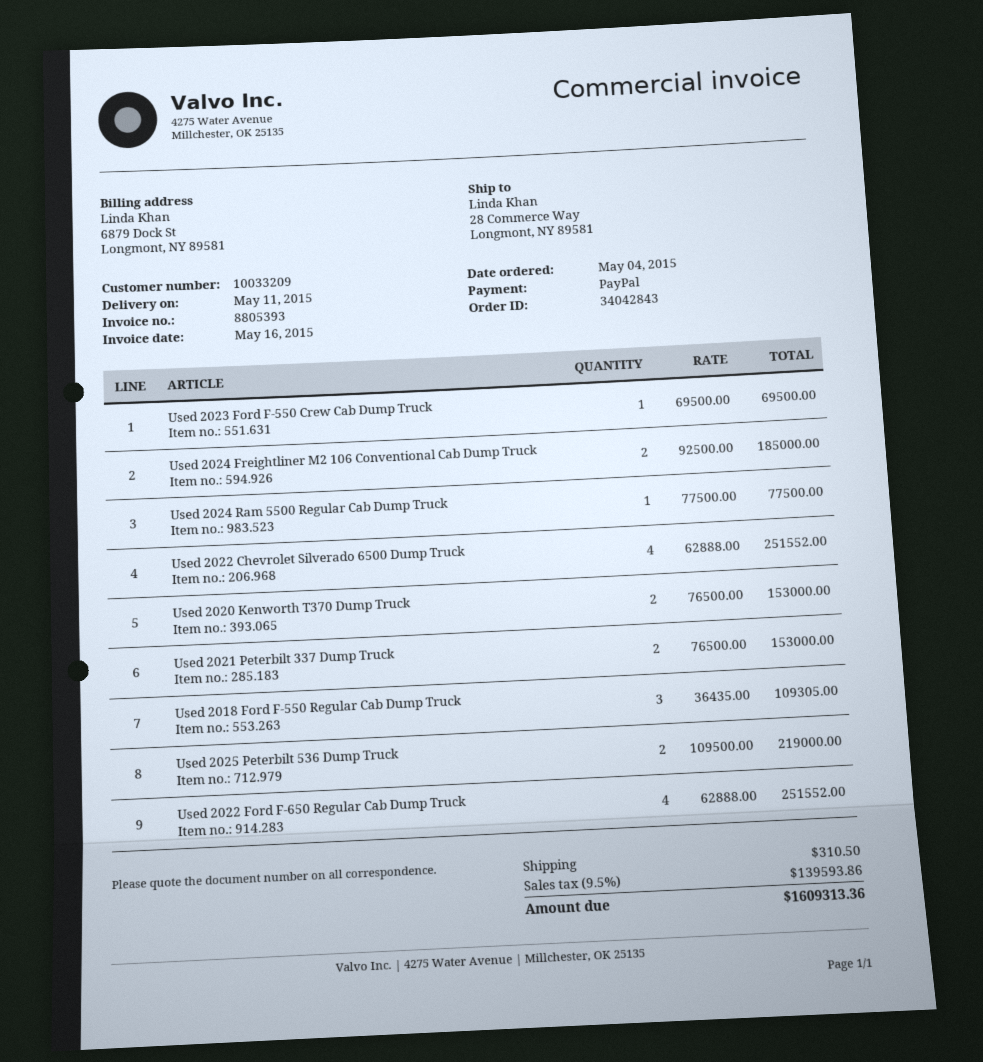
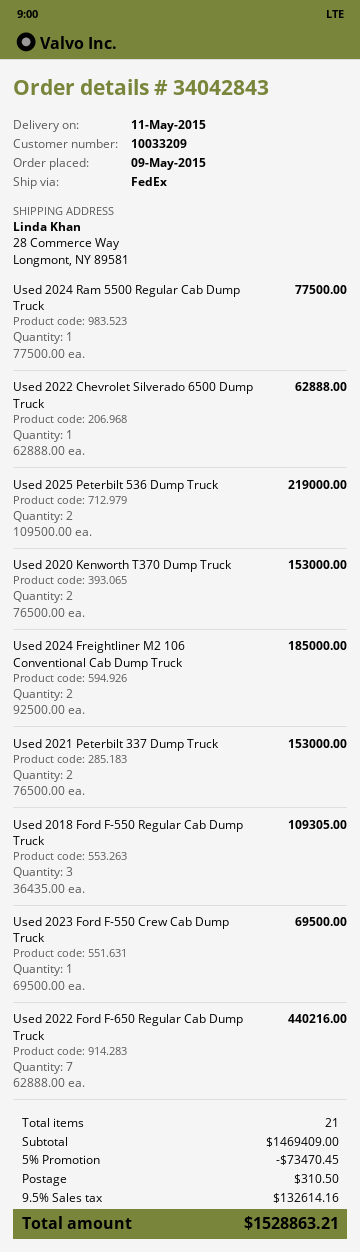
order date: 2015-05-04 -> 2015-05-09
Used 2022 Chevrolet Silverado 6500 Dump Truck: 4 x 62888.00 = 251552.00 -> 1 x 62888.00 = 62888.00
Used 2022 Ford F-650 Regular Cab Dump Truck: 4 x 62888.00 = 251552.00 -> 7 x 62888.00 = 440216.00
discount: none -> 5% = 73470.45
tax: 9.5% = 139593.86 -> 9.5% = 132614.16
total: 1609313.36 -> 1528863.21

